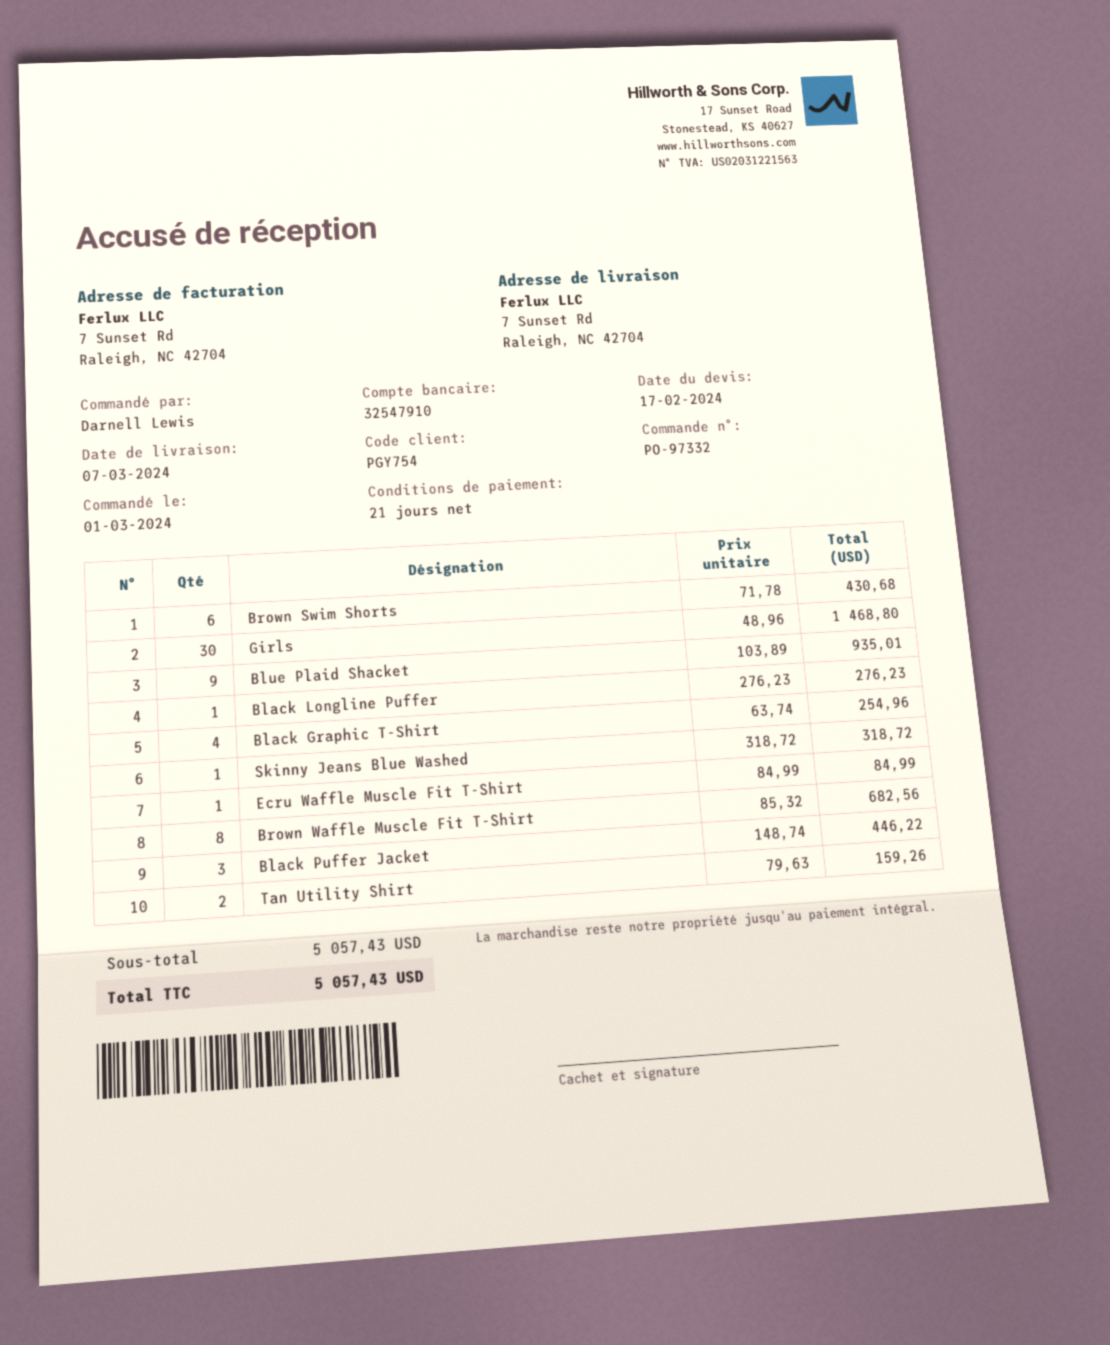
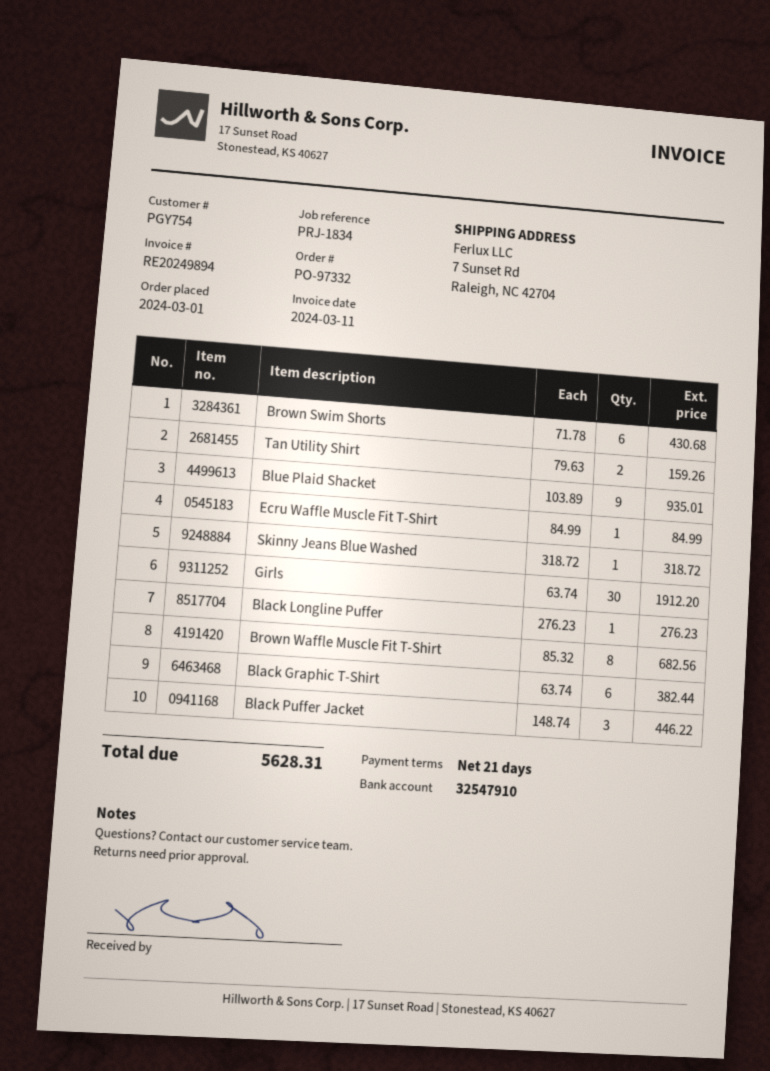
Girls: 30 x 48.96 = 1468.80 -> 30 x 63.74 = 1912.20
Black Graphic T-Shirt: 4 x 63.74 = 254.96 -> 6 x 63.74 = 382.44
total: 5057.43 -> 5628.31

